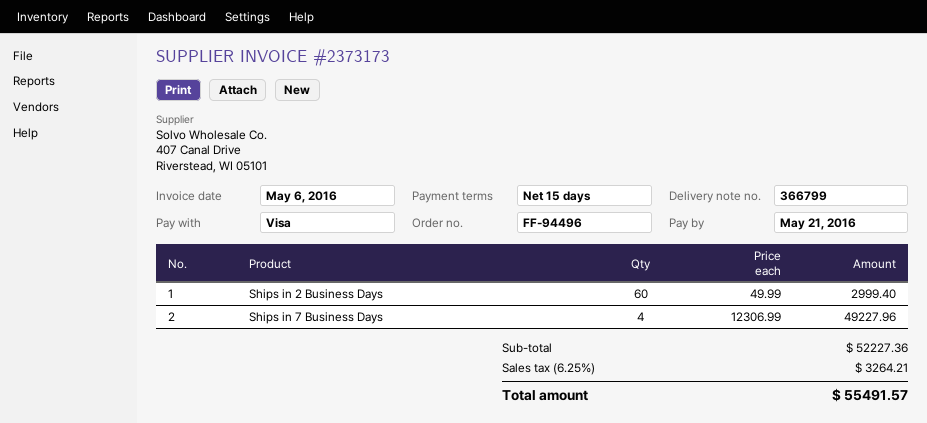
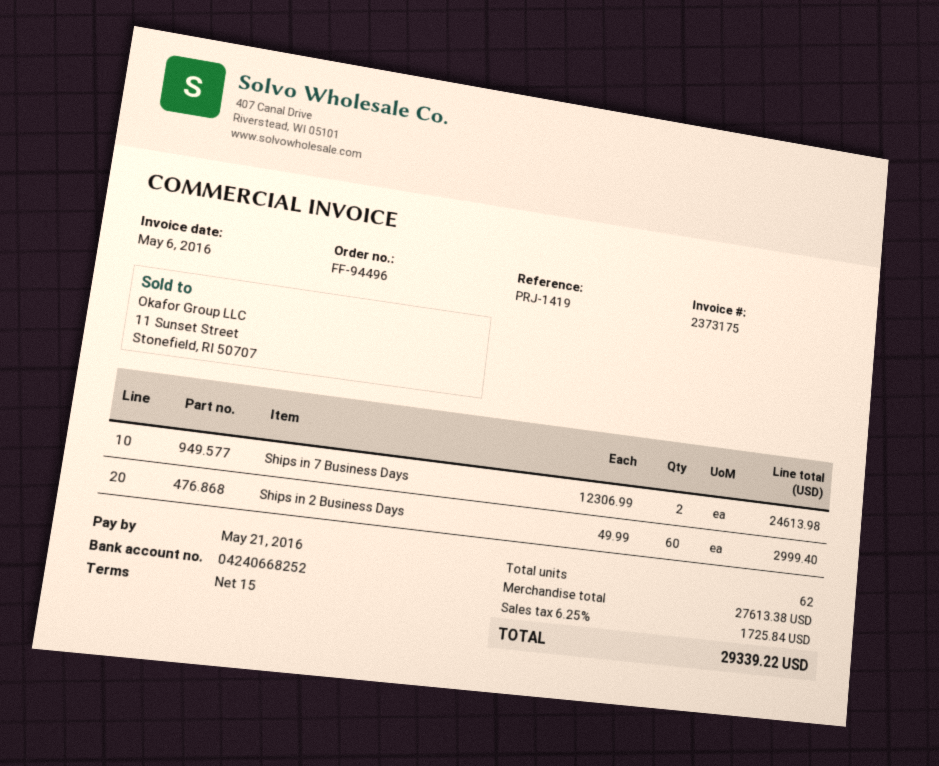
invoice number: 2373173 -> 2373175
Ships in 7 Business Days: 4 x 12306.99 = 49227.96 -> 2 x 12306.99 = 24613.98
subtotal: 52227.36 -> 27613.38
tax: 6.25% = 3264.21 -> 6.25% = 1725.84
total: 55491.57 -> 29339.22

